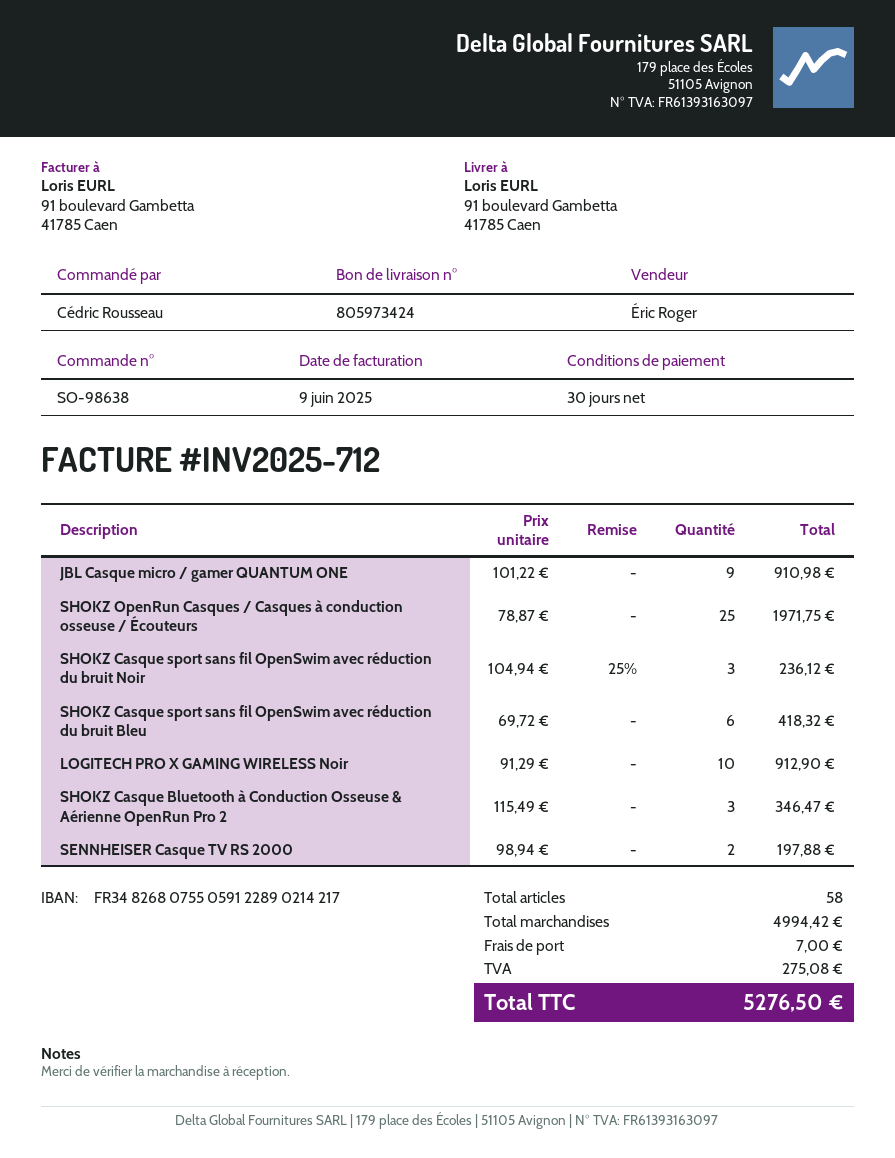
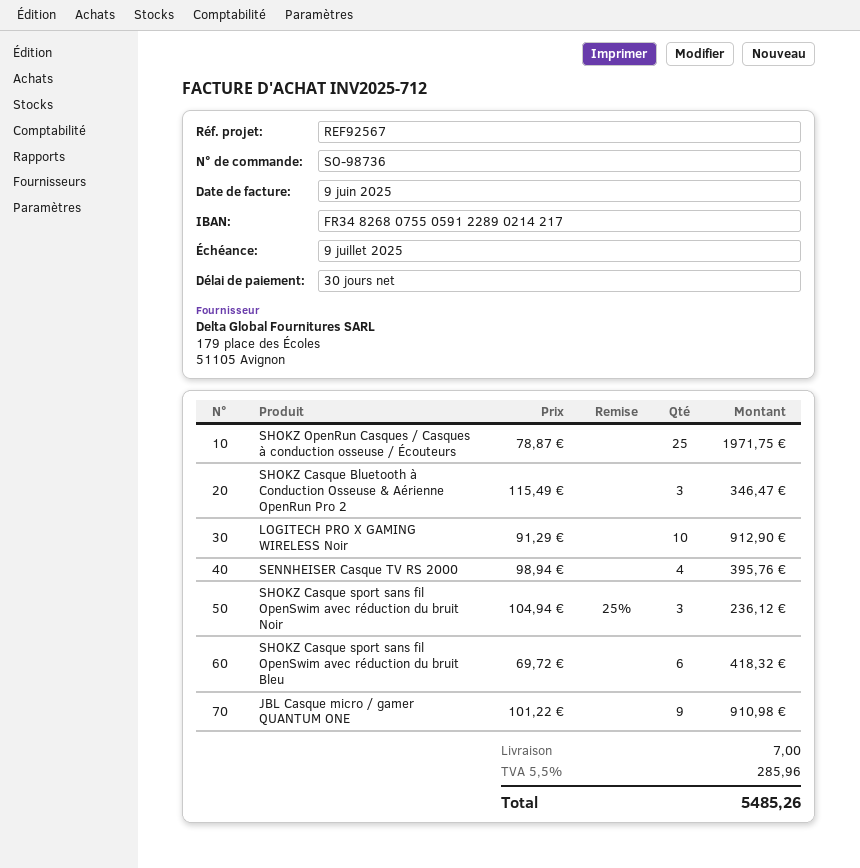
order number: SO-98638 -> SO-98736
SENNHEISER Casque TV RS 2000: 2 x 98.94 = 197.88 -> 4 x 98.94 = 395.76
tax: 275.08 -> 285.96
total: 5276.50 -> 5485.26

